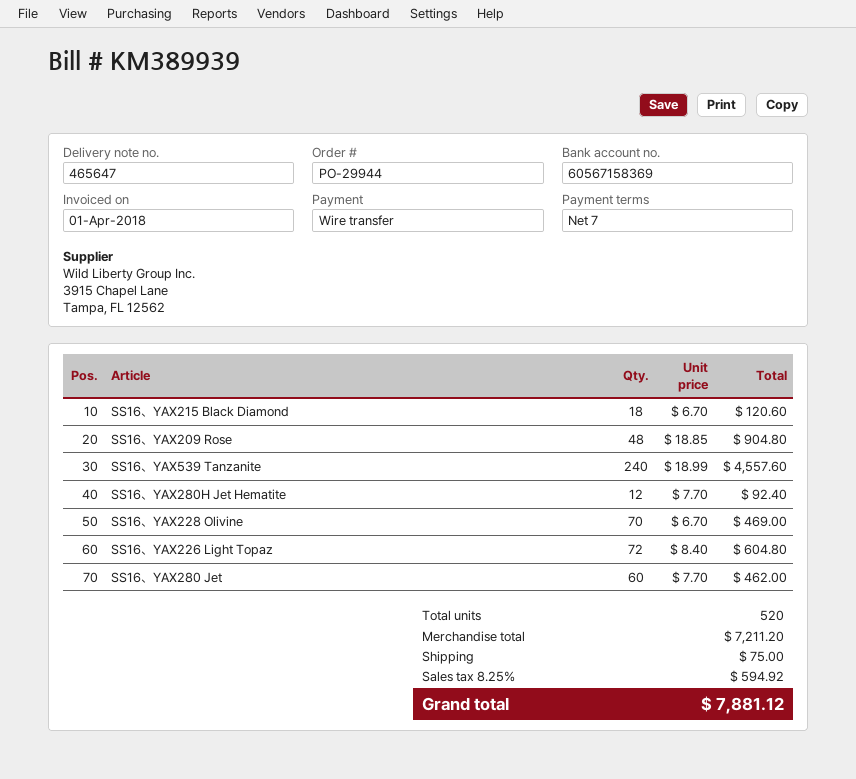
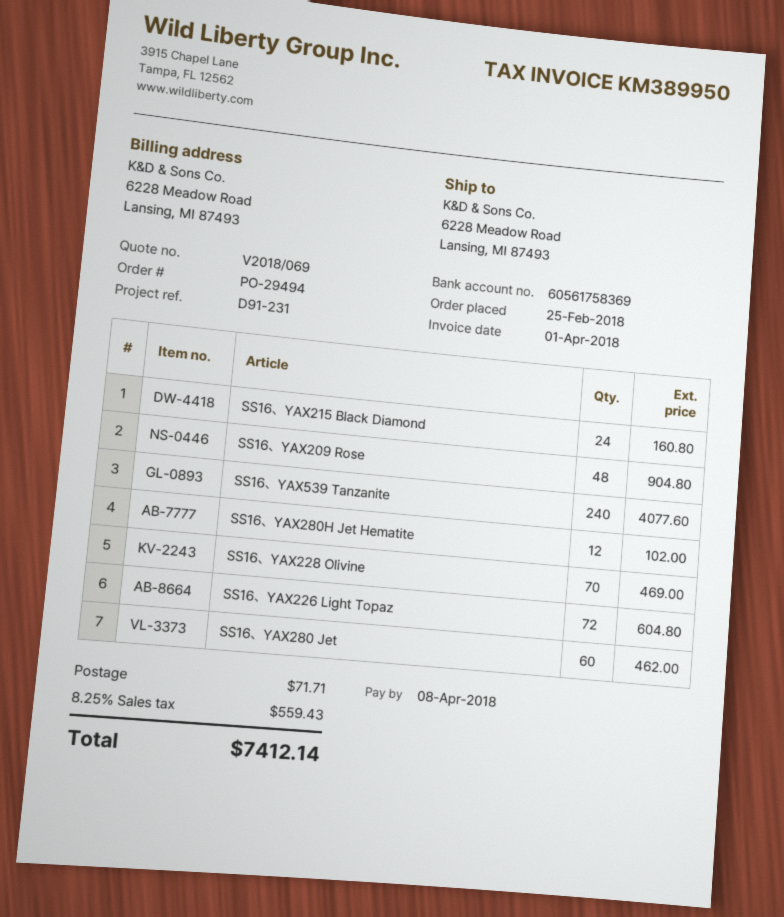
order number: PO-29944 -> PO-29494
invoice number: KM389939 -> KM389950
bank account: 60567158369 -> 60561758369
SS16、YAX215 Black Diamond: 18 for 120.60 -> 24 for 160.80
SS16、YAX539 Tanzanite: 240 for 4557.60 -> 240 for 4077.60
SS16、YAX280H Jet Hematite: 12 for 92.40 -> 12 for 102.00
shipping: 75.00 -> 71.71
tax: 8.25% = 594.92 -> 8.25% = 559.43
total: 7881.12 -> 7412.14

